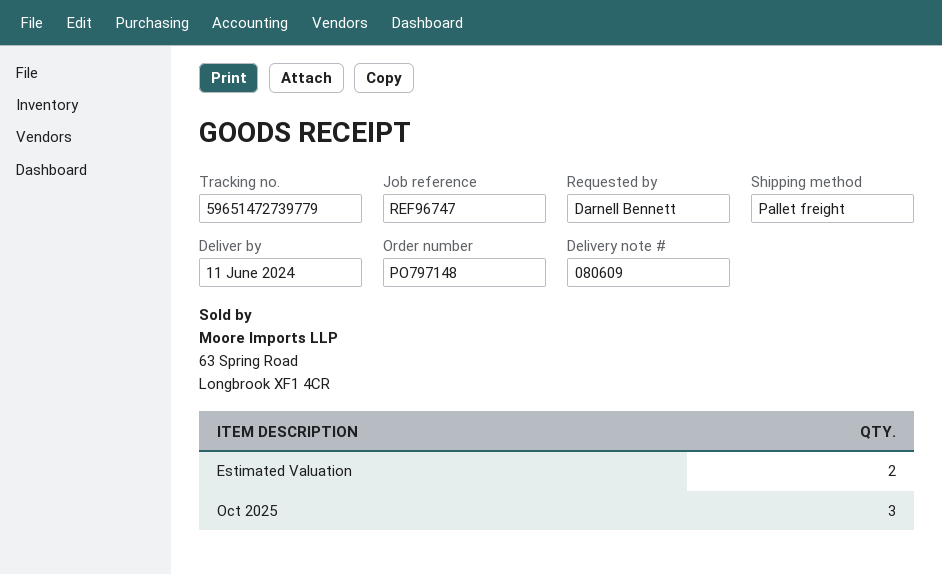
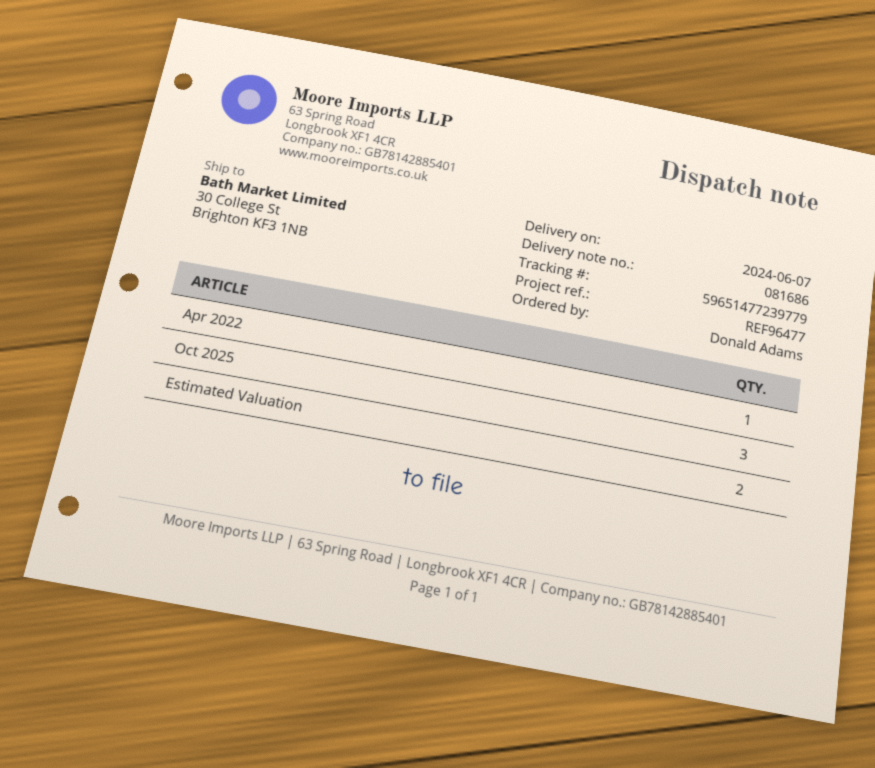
delivery note number: 080609 -> 081686
delivery date: 2024-06-11 -> 2024-06-07
reference: REF96747 -> REF96477
ordered by: Darnell Bennett -> Donald Adams
tracking number: 59651472739779 -> 59651477239779
Apr 2022: none -> 1

